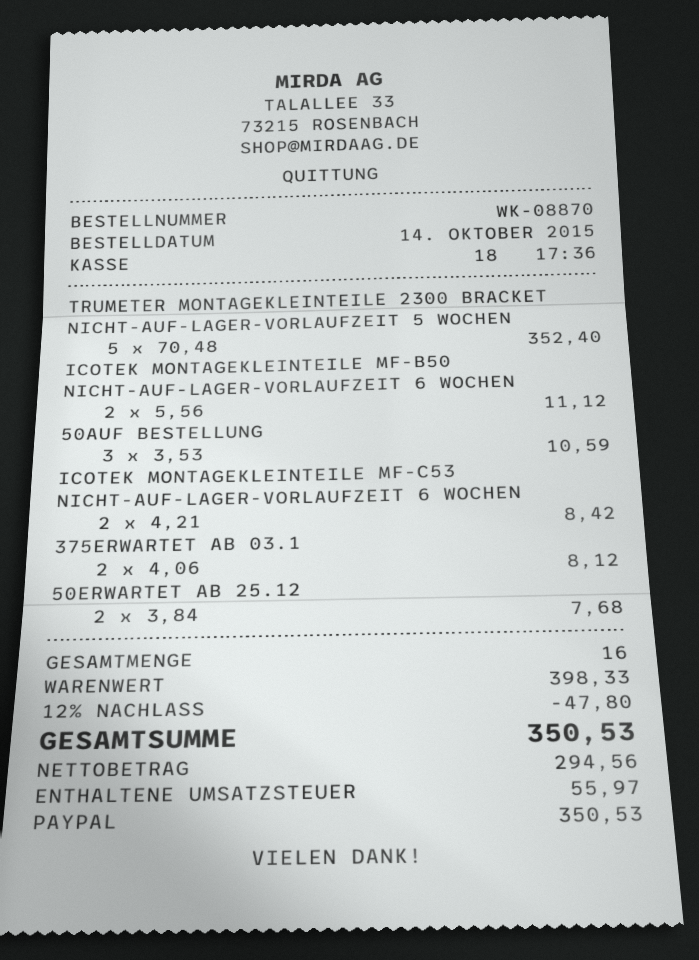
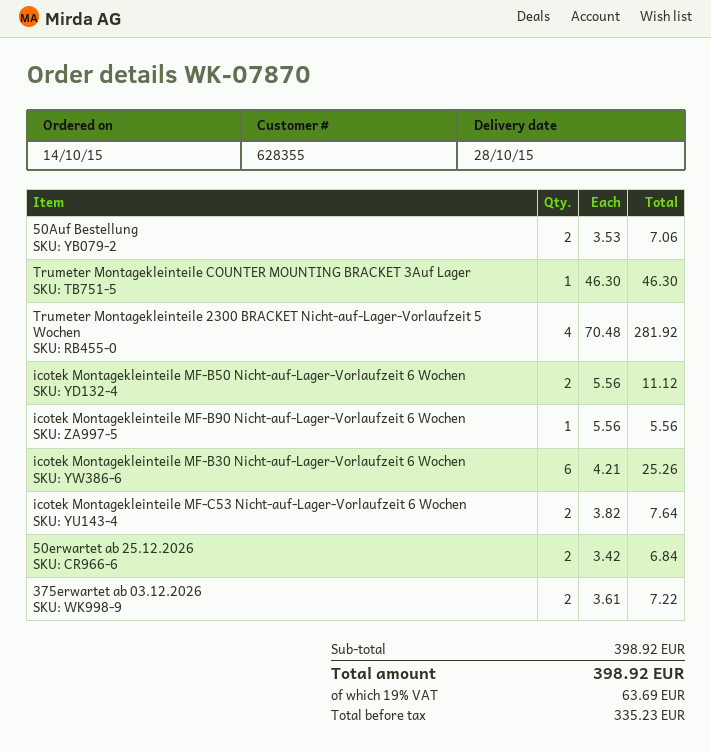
order number: WK-08870 -> WK-07870
TRUMETER MONTAGEKLEINTEILE 2300 BRACKET NICHT-AUF-LAGER-VORLAUFZEIT 5 WOCHEN: 5 x 70.48 = 352.40 -> 4 x 70.48 = 281.92
50AUF BESTELLUNG: 3 x 3.53 = 10.59 -> 2 x 3.53 = 7.06
ICOTEK MONTAGEKLEINTEILE MF-C53 NICHT-AUF-LAGER-VORLAUFZEIT 6 WOCHEN: 2 x 4.21 = 8.42 -> 2 x 3.82 = 7.64
375ERWARTET AB 03.1: 2 x 4.06 = 8.12 -> 2 x 3.61 = 7.22
50ERWARTET AB 25.12: 2 x 3.84 = 7.68 -> 2 x 3.42 = 6.84
Trumeter Montagekleinteile COUNTER MOUNTING BRACKET 3Auf Lager: none -> 1 x 46.30 = 46.30
icotek Montagekleinteile MF-B90 Nicht-auf-Lager-Vorlaufzeit 6 Wochen: none -> 1 x 5.56 = 5.56
icotek Montagekleinteile MF-B30 Nicht-auf-Lager-Vorlaufzeit 6 Wochen: none -> 6 x 4.21 = 25.26
subtotal: 398.33 -> 398.92
discount: 12% = 47.80 -> none
net: 294.56 -> 335.23
tax: 55.97 -> 63.69
total: 350.53 -> 398.92

